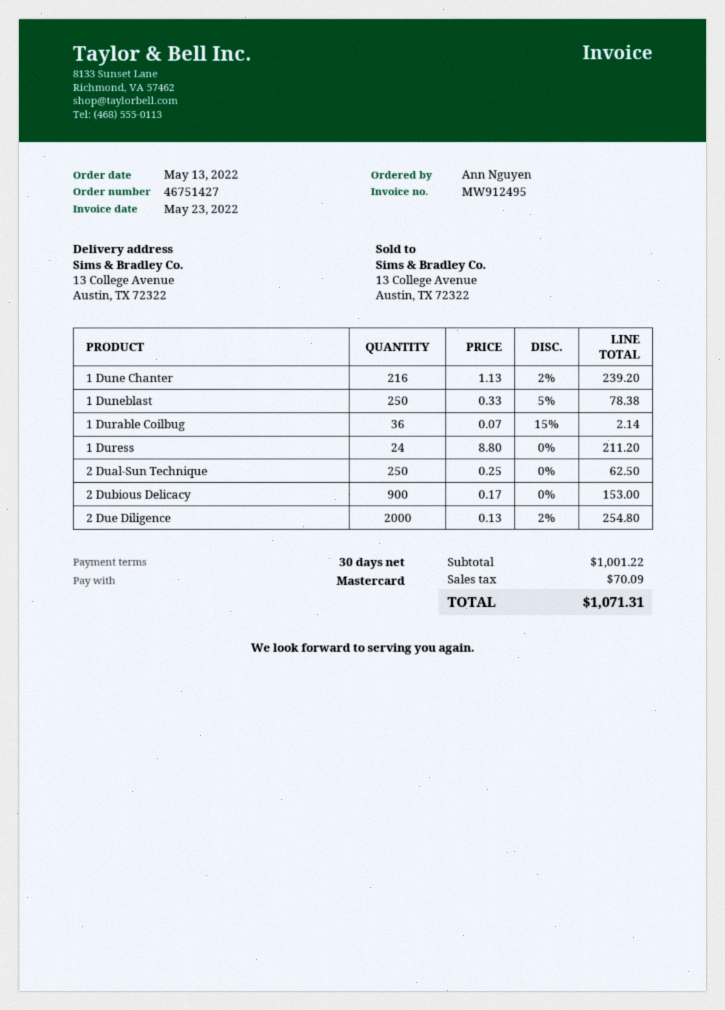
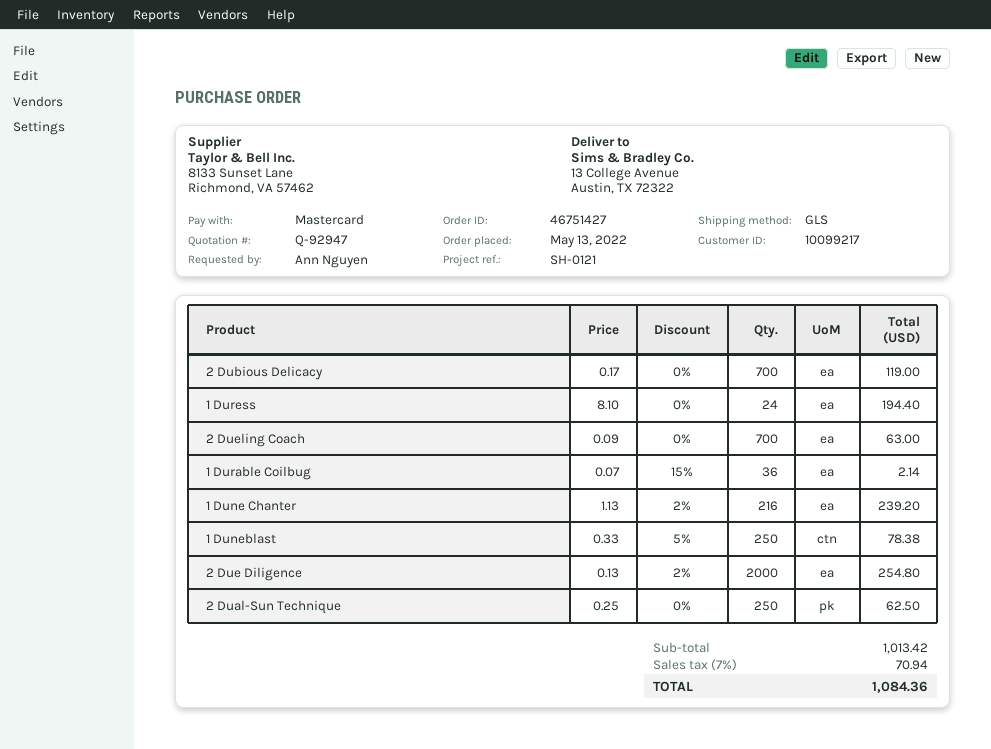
1 Duress: 24 x 8.80 = 211.20 -> 24 x 8.10 = 194.40
2 Dubious Delicacy: 900 x 0.17 = 153.00 -> 700 x 0.17 = 119.00
2 Dueling Coach: none -> 700 x 0.09 = 63.00
subtotal: 1001.22 -> 1013.42
tax: 70.09 -> 70.94
total: 1071.31 -> 1084.36

